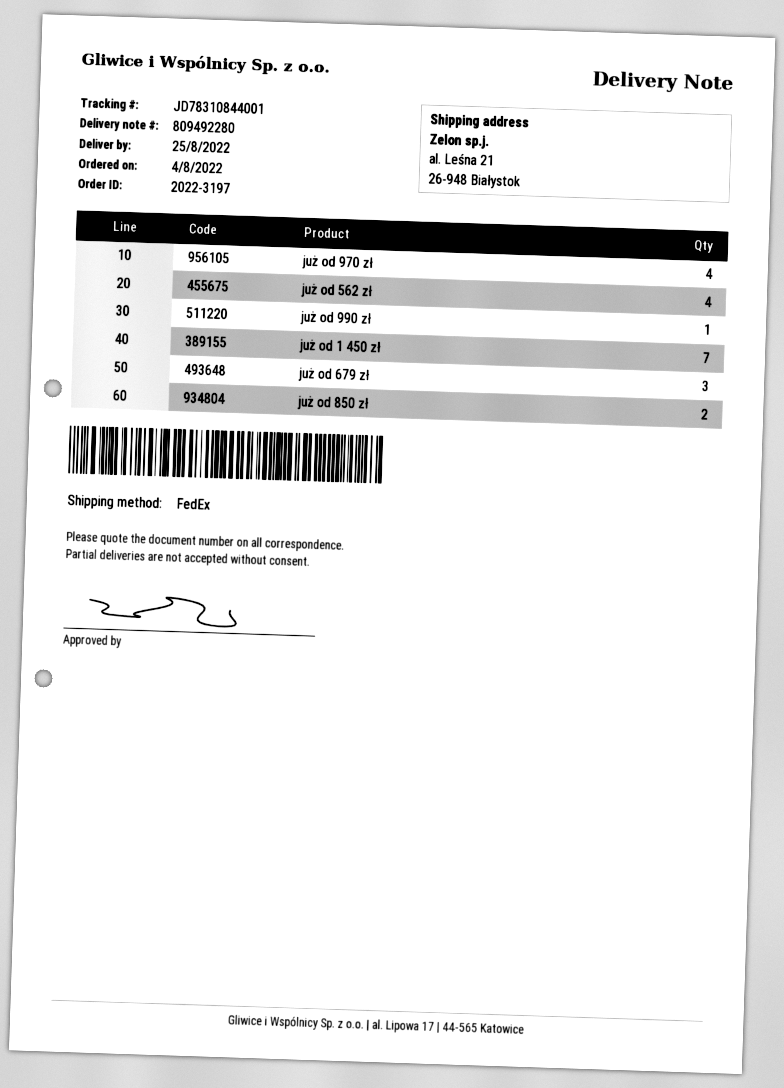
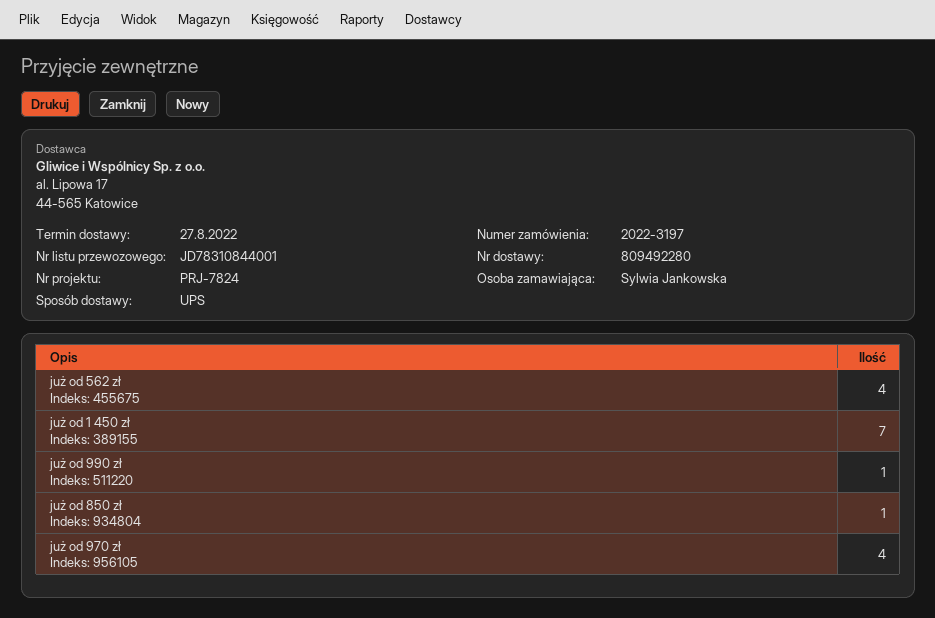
delivery date: 2022-08-25 -> 2022-08-27
shipping method: FedEx -> UPS
już od 679 zł: 3 -> none
już od 850 zł: 2 -> 1

